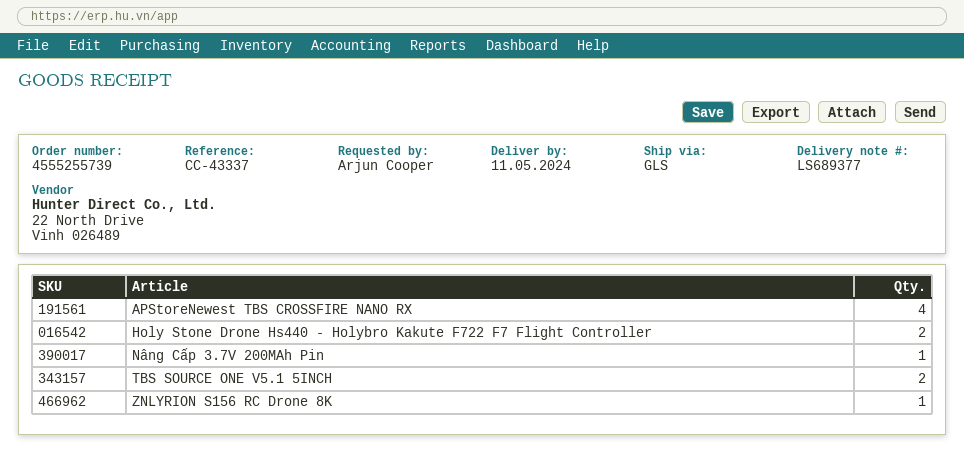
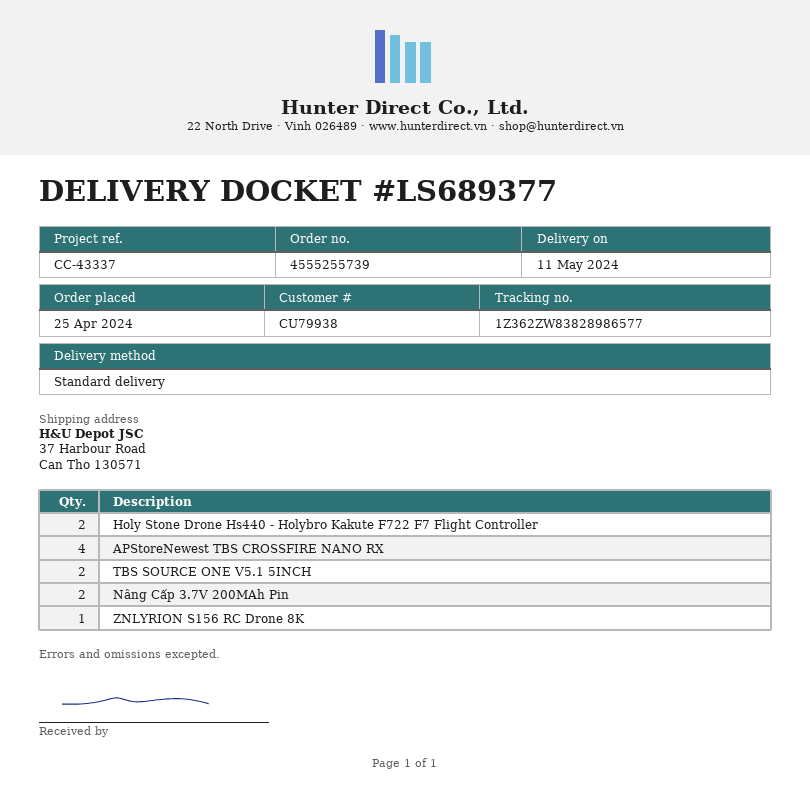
shipping method: GLS -> standard
Nâng Cấp 3.7V 200MAh Pin: 1 -> 2

